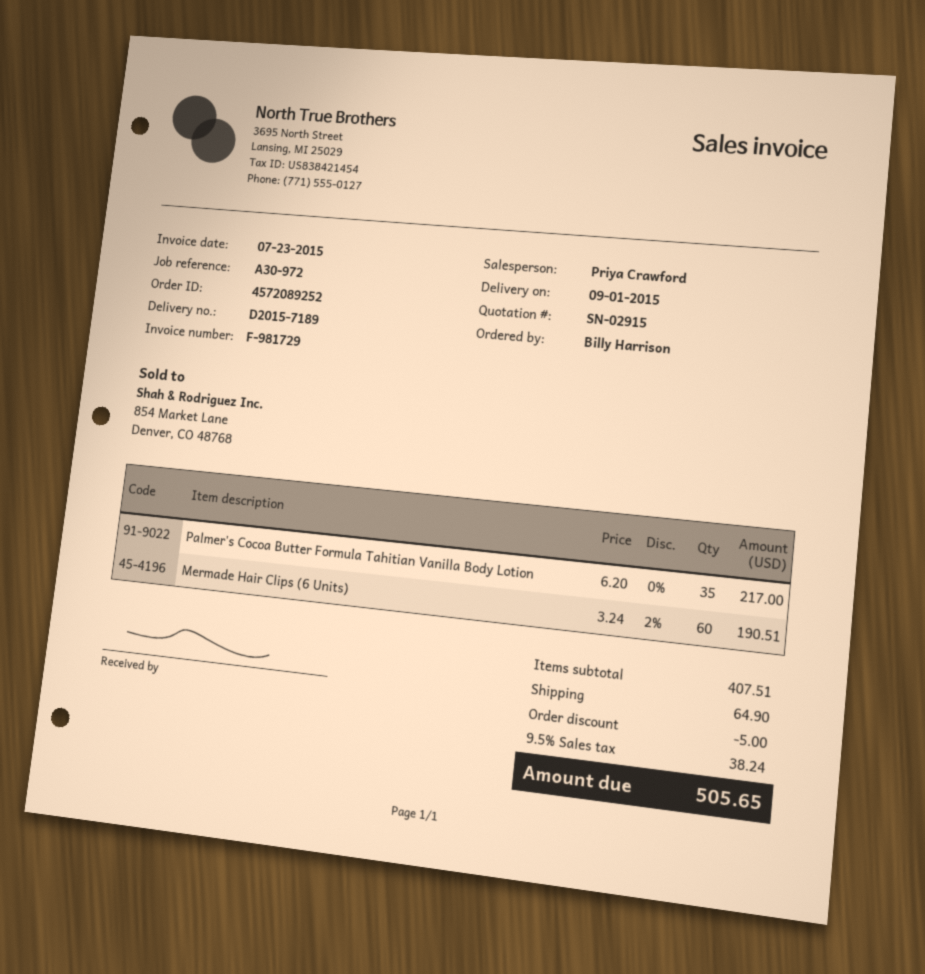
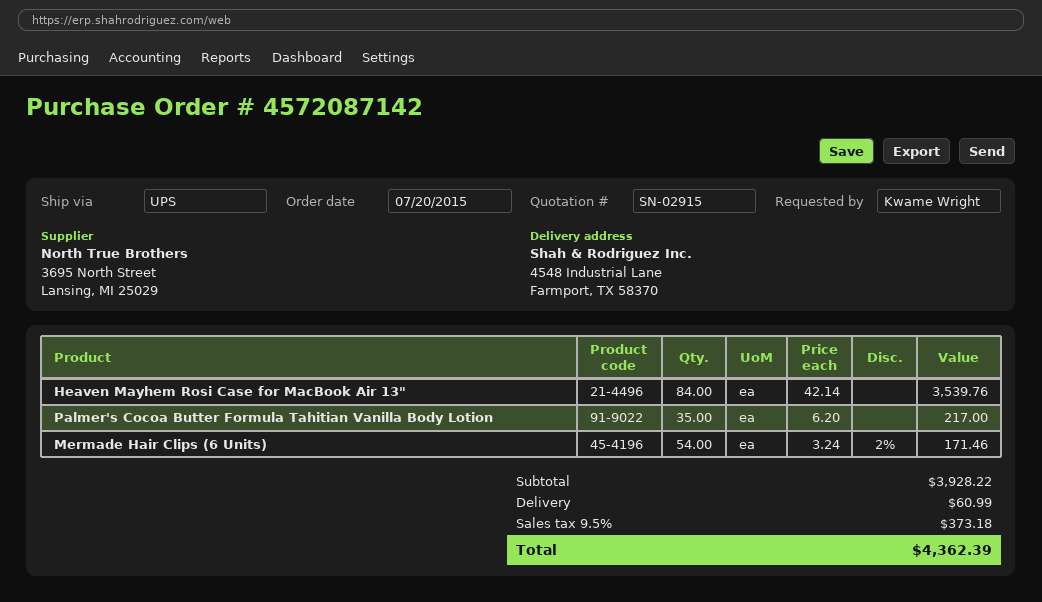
order number: 4572089252 -> 4572087142
ordered by: Billy Harrison -> Kwame Wright
Mermade Hair Clips (6 Units): 60 x 3.24 - 2% = 190.51 -> 54 x 3.24 - 2% = 171.46
Heaven Mayhem Rosi Case for MacBook Air 13": none -> 84 x 42.14 = 3539.76
subtotal: 407.51 -> 3928.22
discount: 5.00 -> none
shipping: 64.90 -> 60.99
tax: 9.5% = 38.24 -> 9.5% = 373.18
total: 505.65 -> 4362.39

